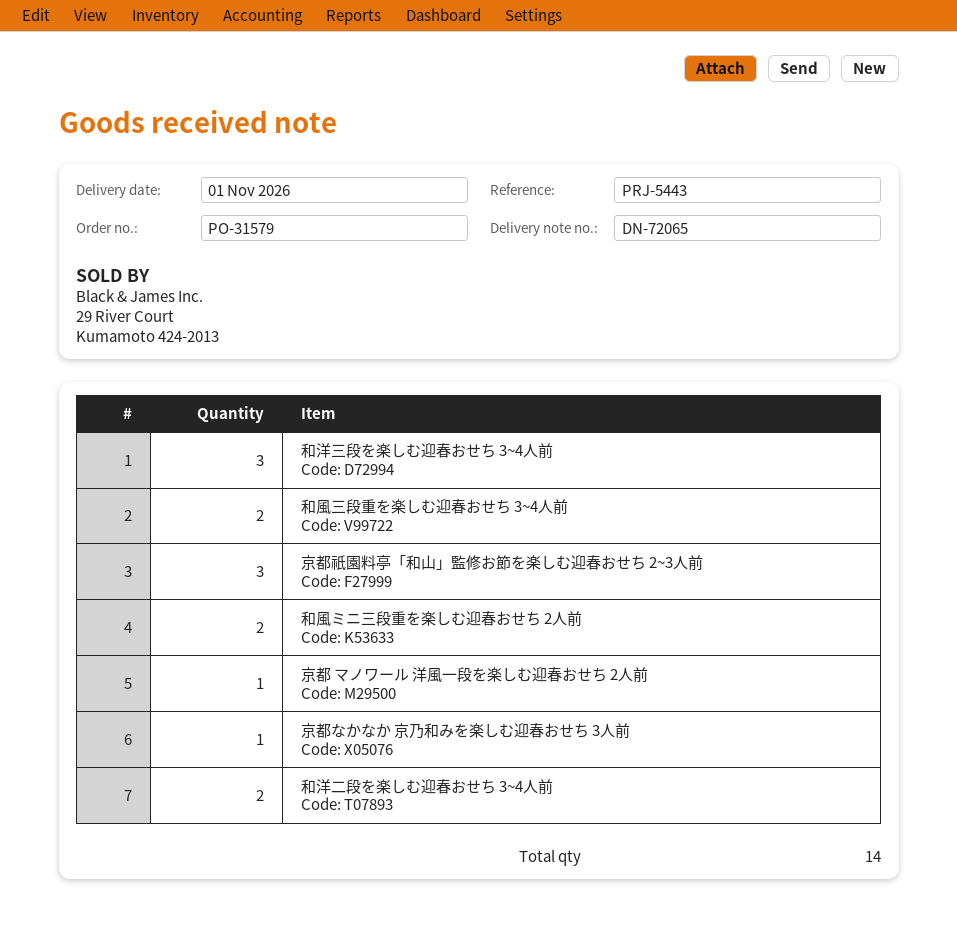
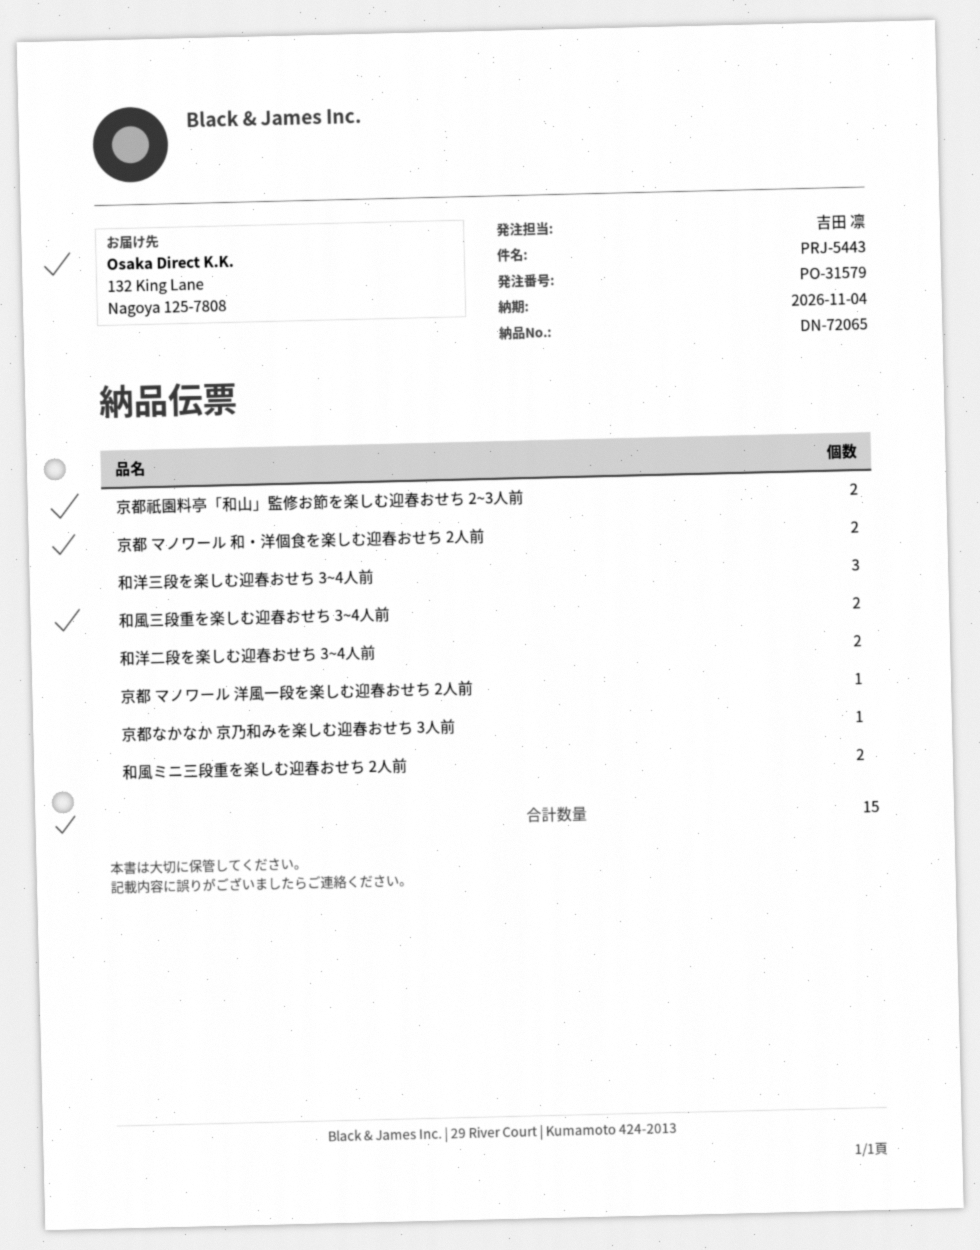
delivery date: 2026-11-01 -> 2026-11-04
京都祇園料亭「和山」監修お節を楽しむ迎春おせち 2~3人前: 3 -> 2
京都 マノワール 和・洋個食を楽しむ迎春おせち 2人前: none -> 2
total quantity: 14 -> 15

